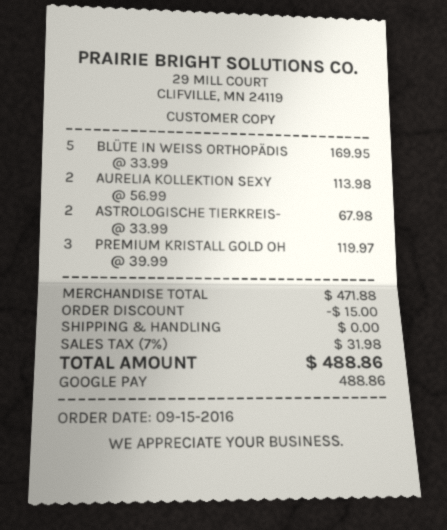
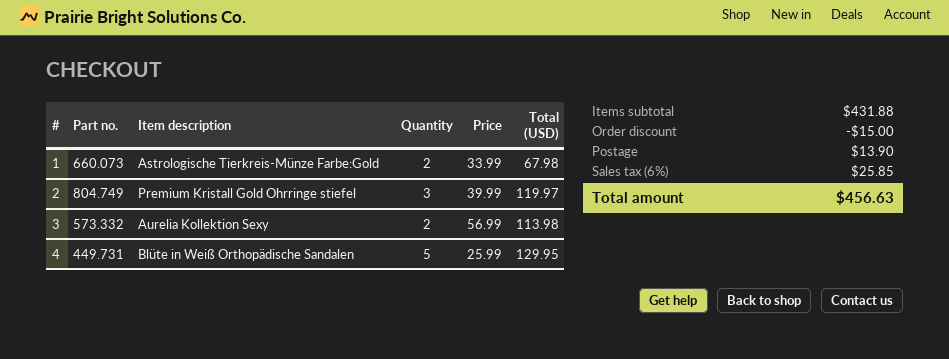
BLÜTE IN WEISS ORTHOPÄDIS: 5 x 33.99 = 169.95 -> 5 x 25.99 = 129.95
subtotal: 471.88 -> 431.88
shipping: 0.00 -> 13.90
tax: 7% = 31.98 -> 6% = 25.85
total: 488.86 -> 456.63

